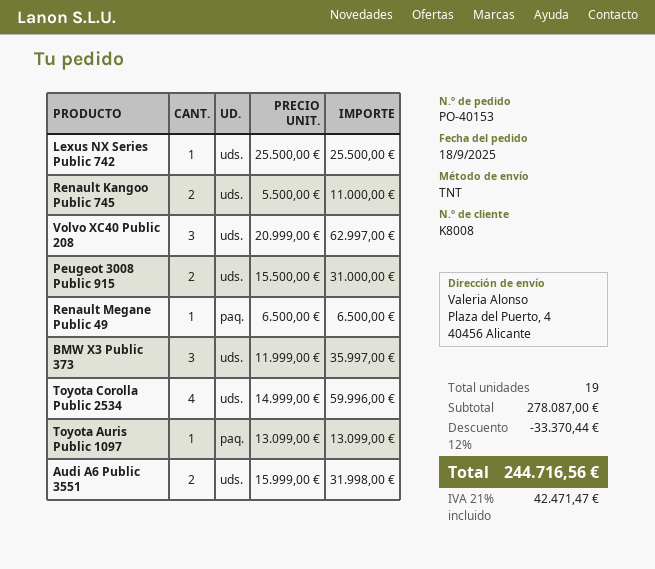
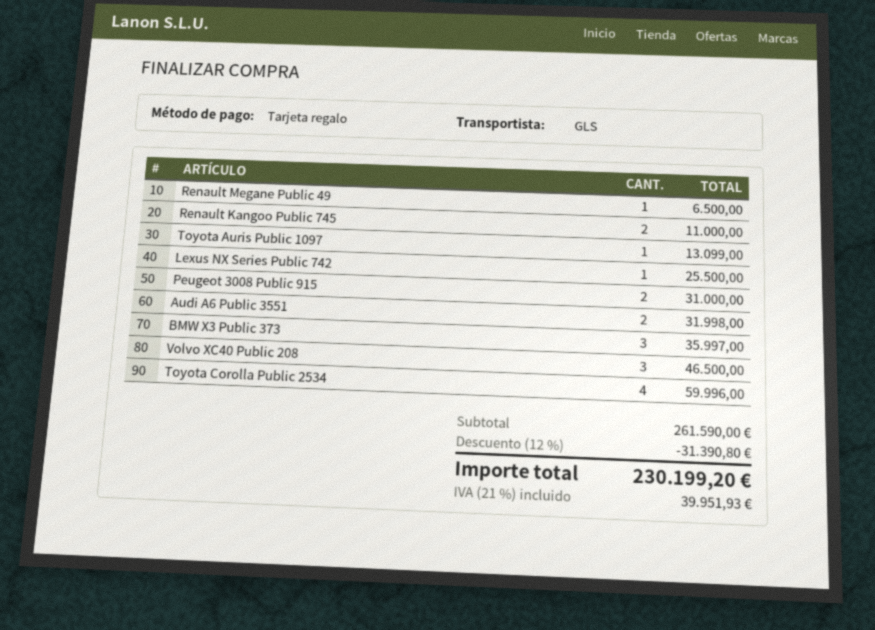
shipping method: TNT -> GLS
Volvo XC40 Public 208: 3 for 62997.00 -> 3 for 46500.00
subtotal: 278087.00 -> 261590.00
discount: 12% = 33370.44 -> 12% = 31390.80
tax: 21% = 42471.47 -> 21% = 39951.93
total: 244716.56 -> 230199.20

